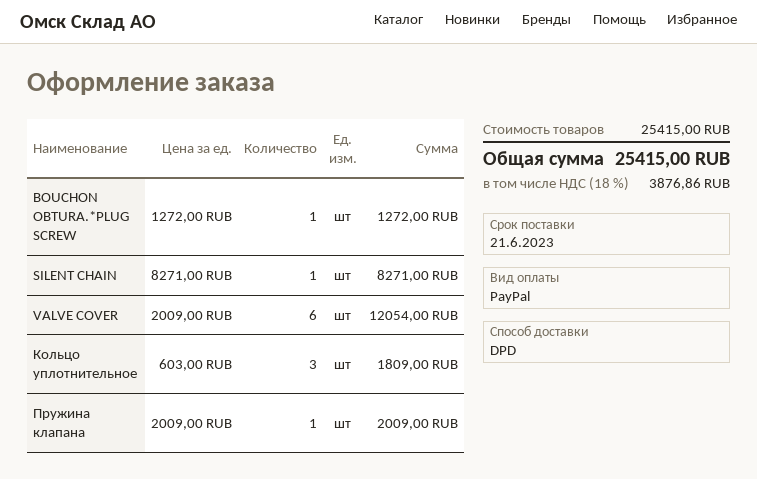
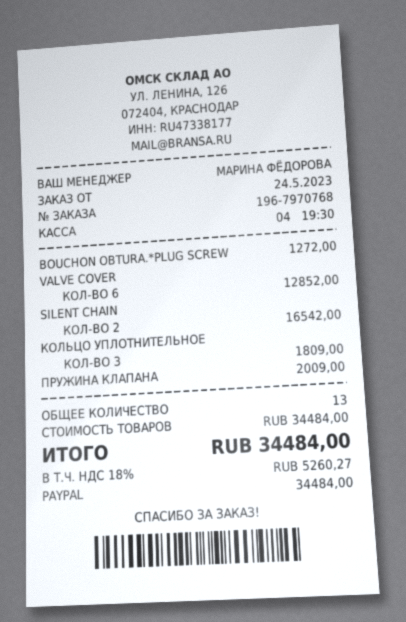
SILENT CHAIN: 1 for 8271.00 -> 2 for 16542.00
VALVE COVER: 6 for 12054.00 -> 6 for 12852.00
subtotal: 25415.00 -> 34484.00
tax: 18% = 3876.86 -> 18% = 5260.27
total: 25415.00 -> 34484.00

